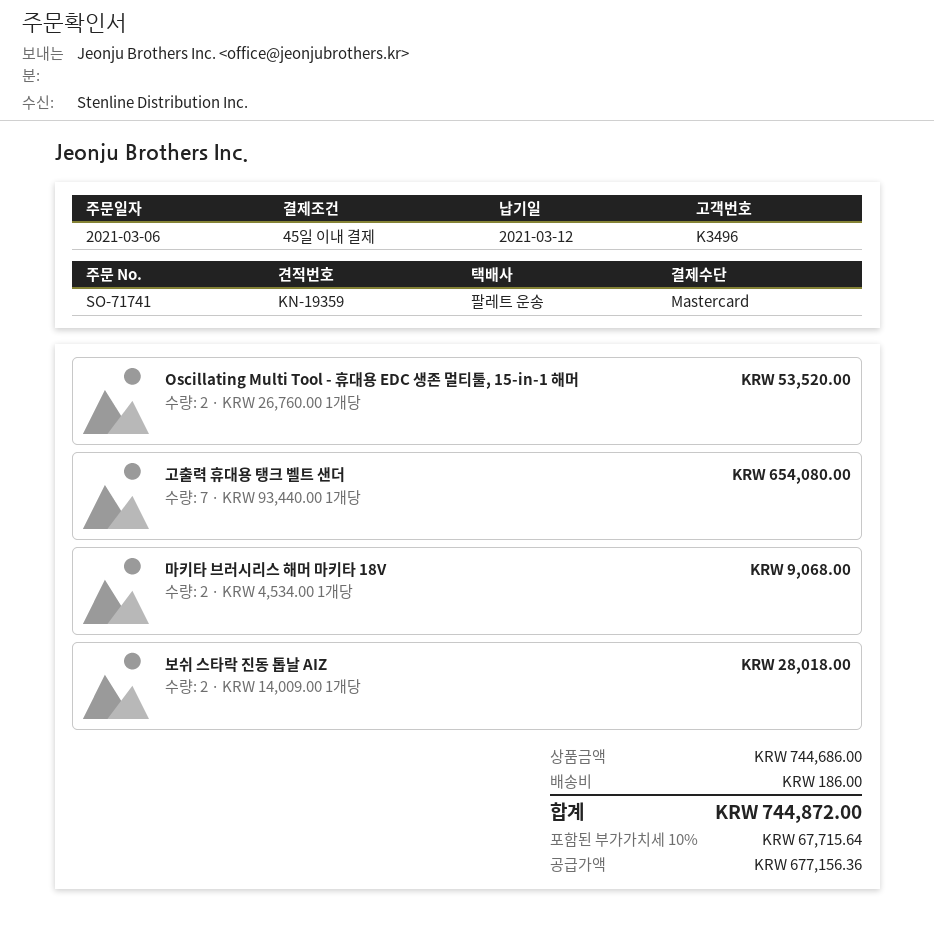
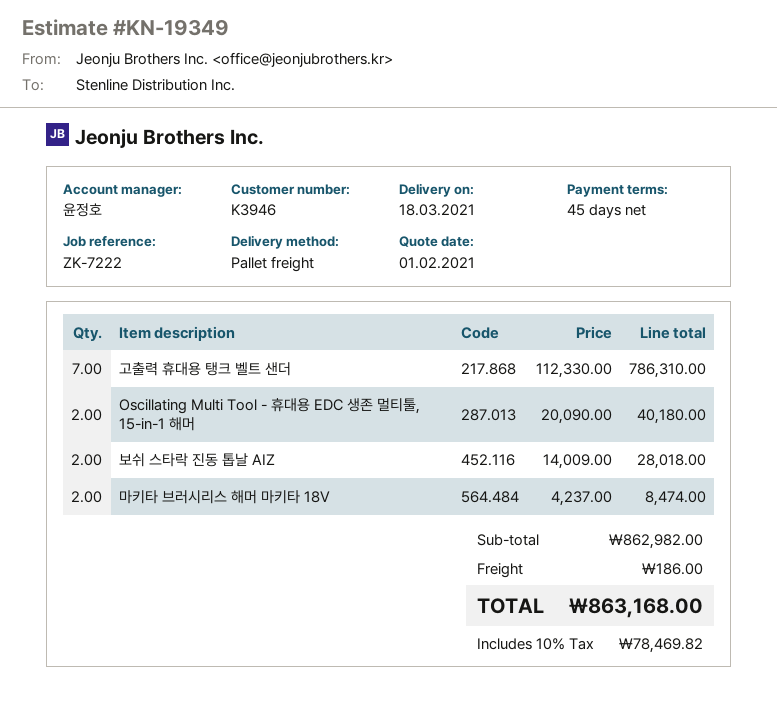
quote number: KN-19359 -> KN-19349
delivery date: 2021-03-12 -> 2021-03-18
customer number: K3496 -> K3946
Oscillating Multi Tool - 휴대용 EDC 생존 멀티툴, 15-in-1 해머: 2 x 26760.00 = 53520.00 -> 2 x 20090.00 = 40180.00
고출력 휴대용 탱크 벨트 샌더: 7 x 93440.00 = 654080.00 -> 7 x 112330.00 = 786310.00
마키타 브러시리스 해머 마키타 18V: 2 x 4534.00 = 9068.00 -> 2 x 4237.00 = 8474.00
subtotal: 744686.00 -> 862982.00
tax: 10% = 67715.64 -> 10% = 78469.82
total: 744872.00 -> 863168.00

